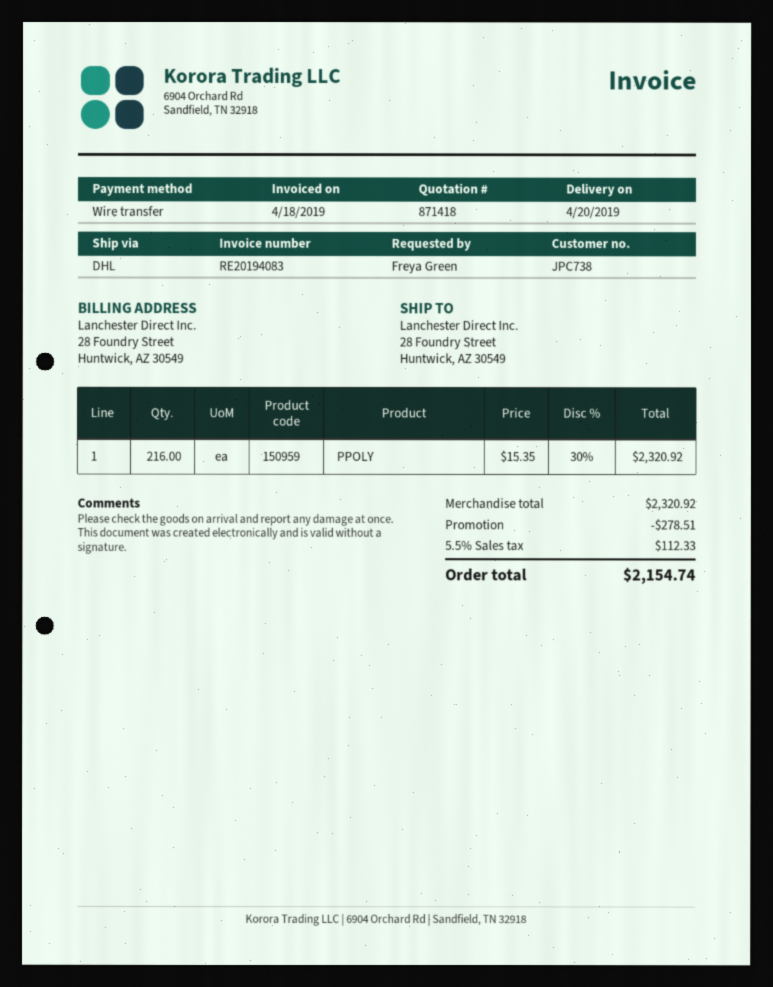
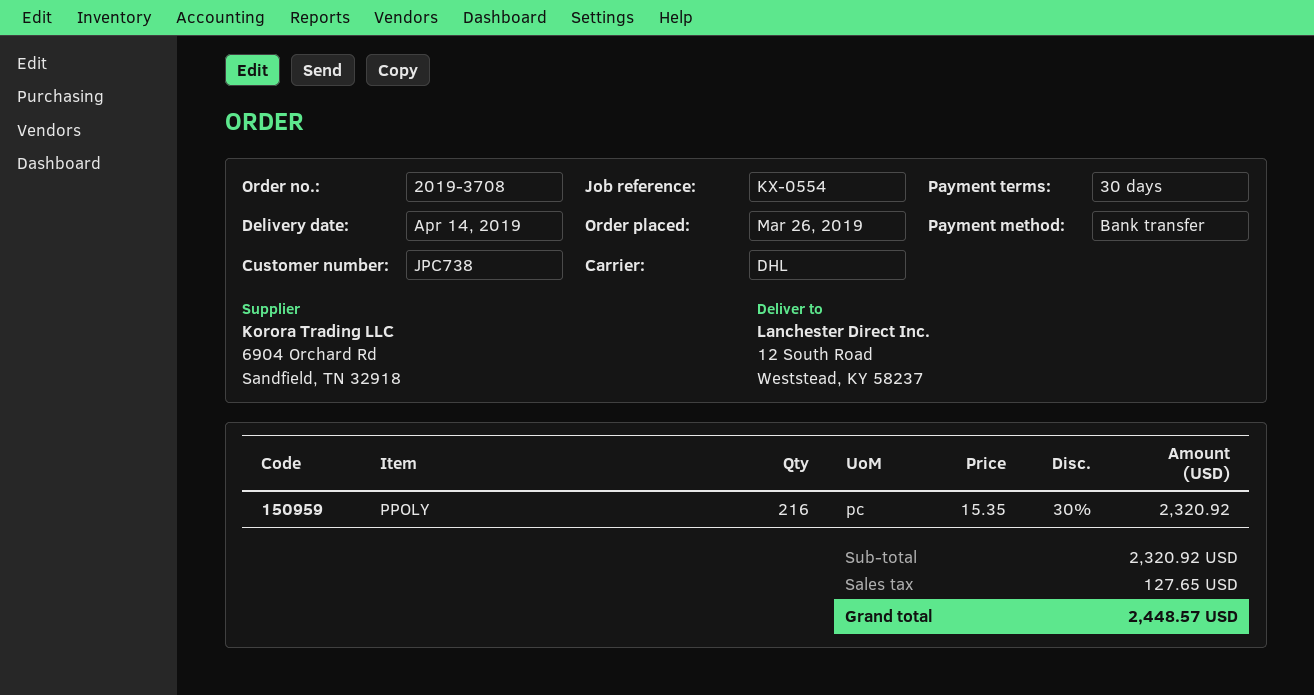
delivery date: 2019-04-20 -> 2019-04-14
ship to: 28 Foundry Street, Huntwick, AZ 30549 -> 12 South Road, Weststead, KY 58237
discount: 278.51 -> none
tax: 112.33 -> 127.65
total: 2154.74 -> 2448.57

